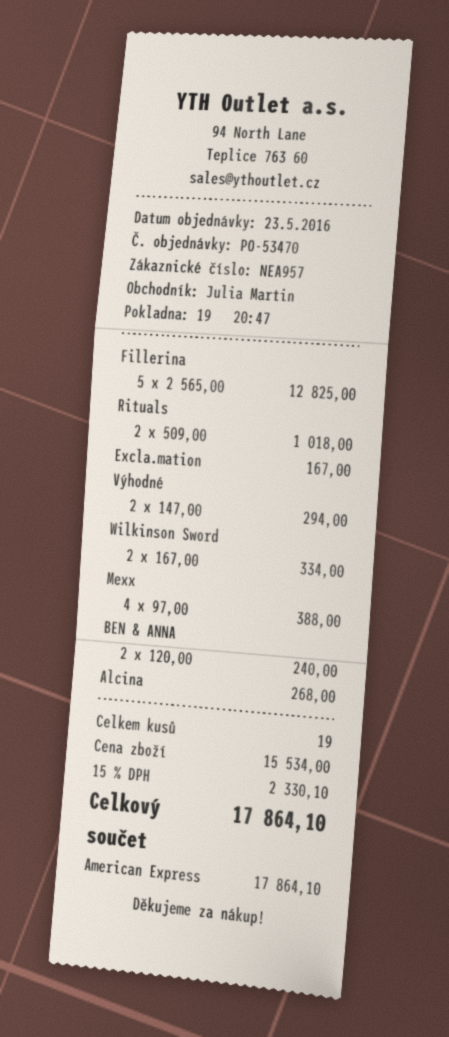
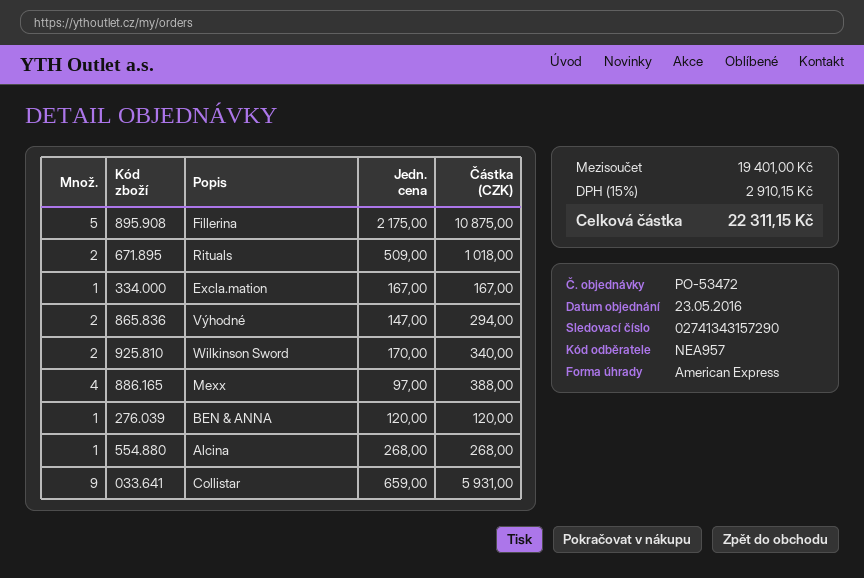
order number: PO-53470 -> PO-53472
Fillerina: 5 x 2565.00 = 12825.00 -> 5 x 2175.00 = 10875.00
Wilkinson Sword: 2 x 167.00 = 334.00 -> 2 x 170.00 = 340.00
BEN & ANNA: 2 x 120.00 = 240.00 -> 1 x 120.00 = 120.00
Collistar: none -> 9 x 659.00 = 5931.00
subtotal: 15534.00 -> 19401.00
tax: 15% = 2330.10 -> 15% = 2910.15
total: 17864.10 -> 22311.15

